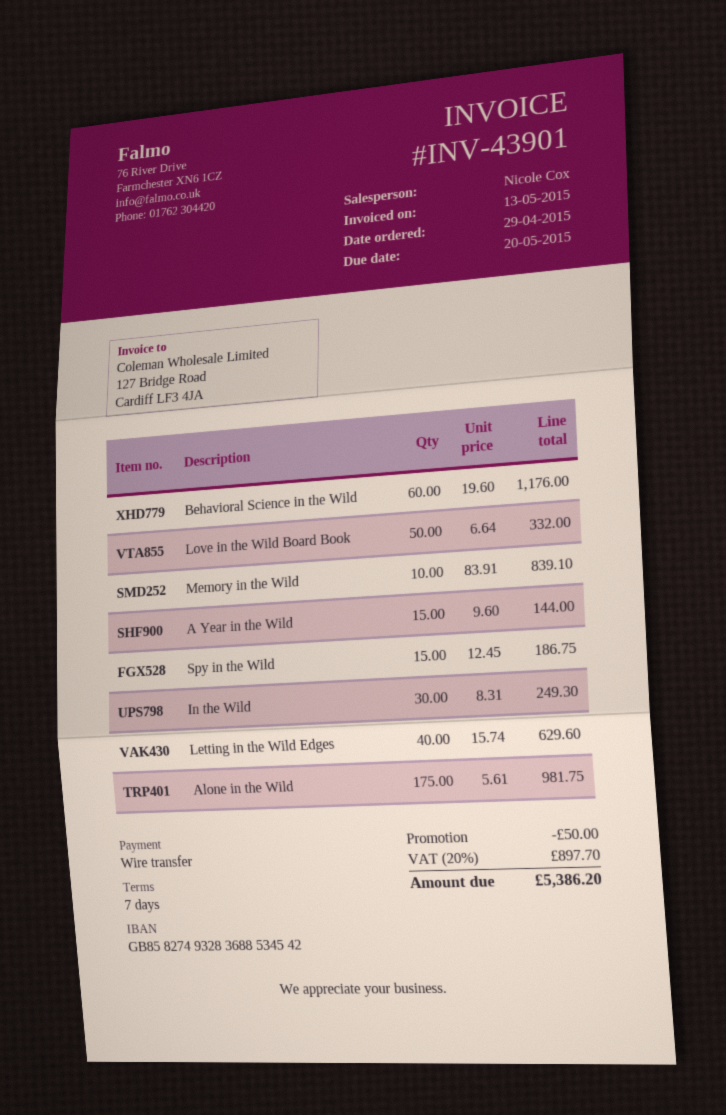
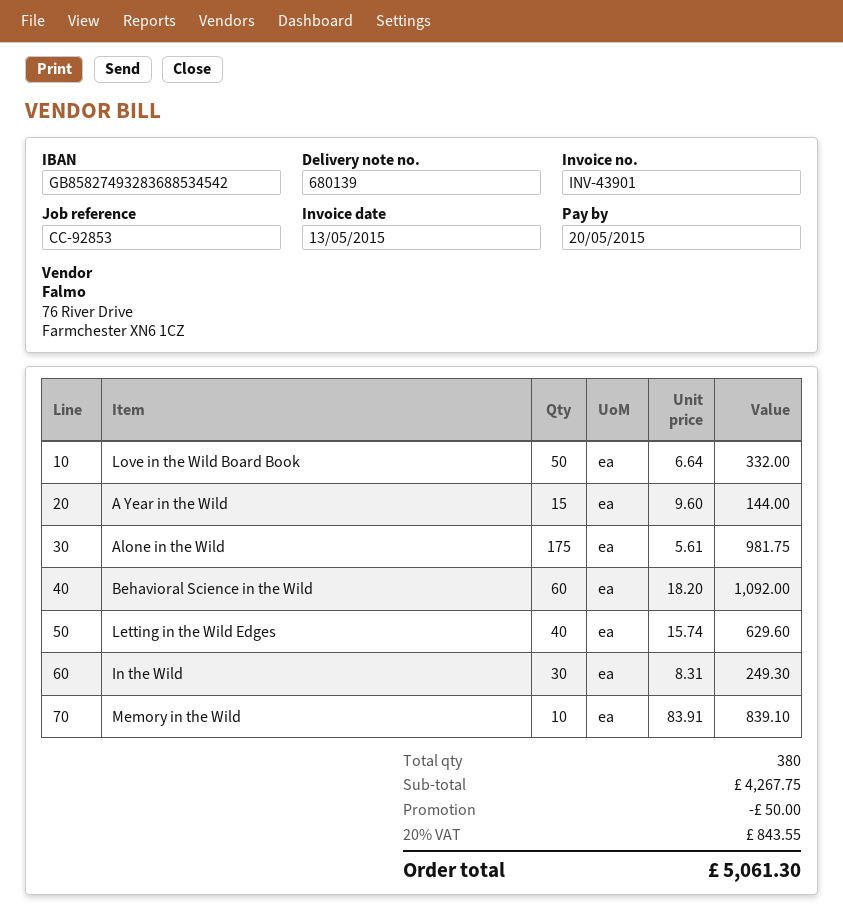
Behavioral Science in the Wild: 60 x 19.60 = 1176.00 -> 60 x 18.20 = 1092.00
Spy in the Wild: 15 x 12.45 = 186.75 -> none
tax: 20% = 897.70 -> 20% = 843.55
total: 5386.20 -> 5061.30

